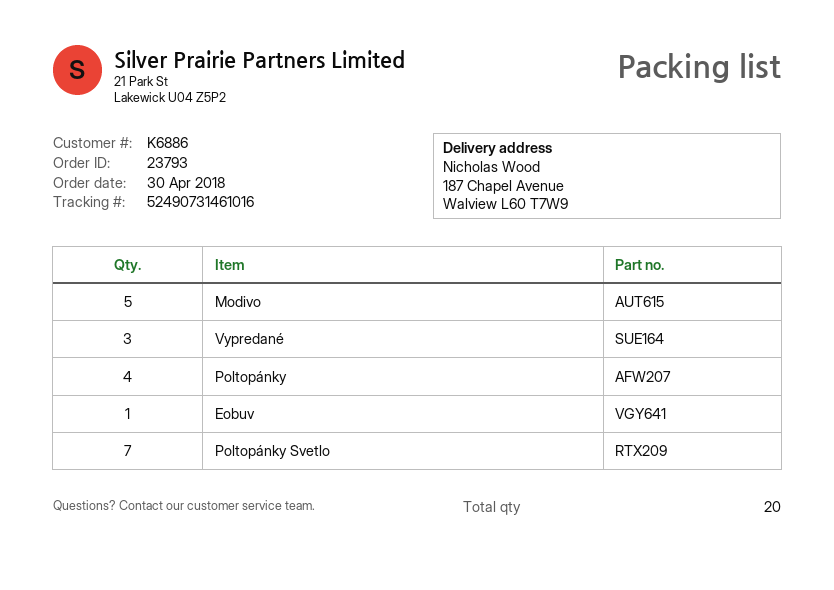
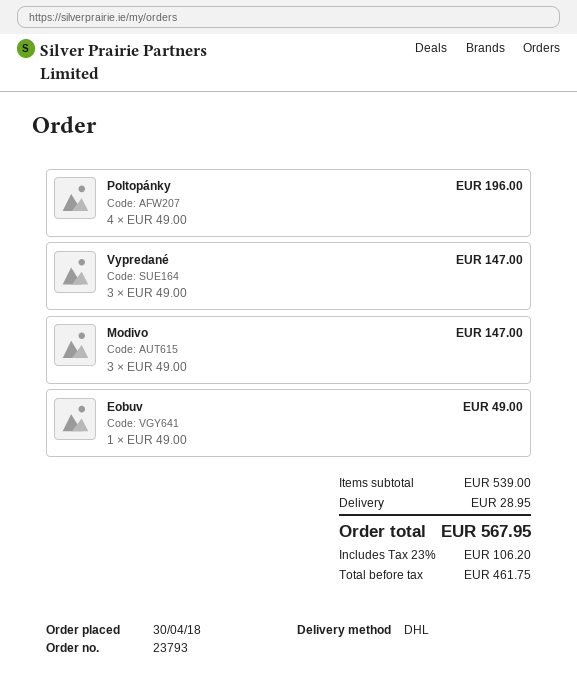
Modivo: 5 -> 3
Poltopánky Svetlo: 7 -> none

